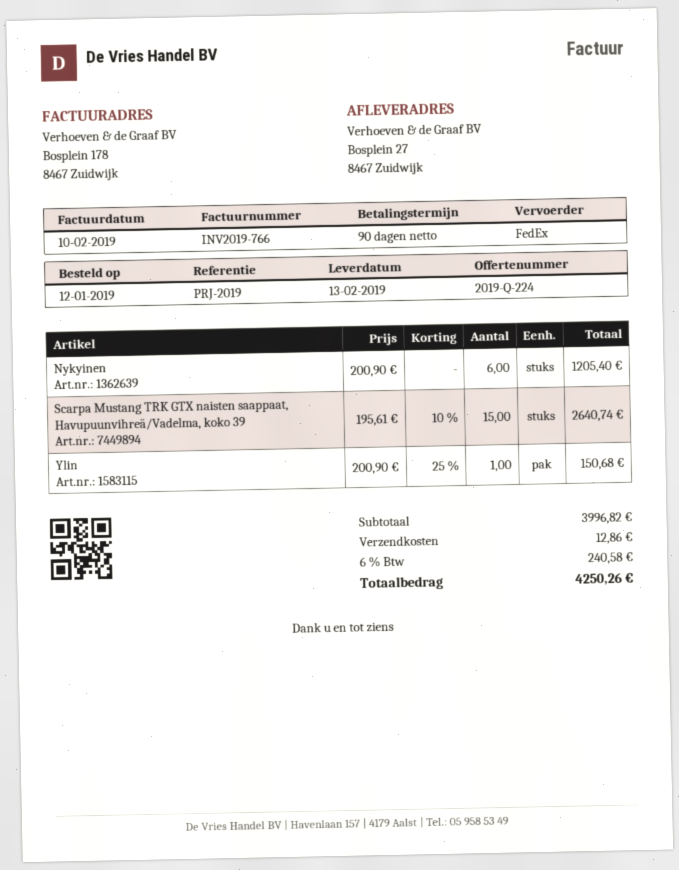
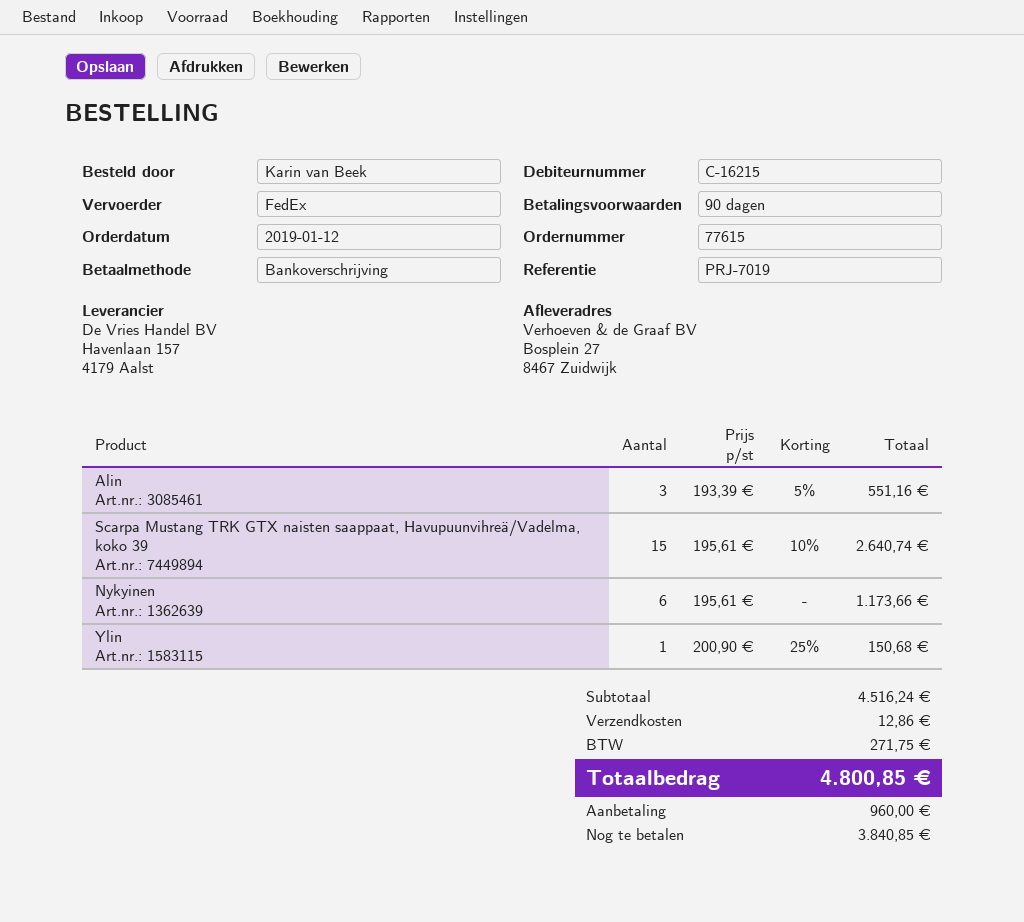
reference: PRJ-2019 -> PRJ-7019
Nykyinen: 6 x 200.90 = 1205.40 -> 6 x 195.61 = 1173.66
Alin: none -> 3 x 193.39 - 5% = 551.16
subtotal: 3996.82 -> 4516.24
tax: 240.58 -> 271.75
total: 4250.26 -> 4800.85

